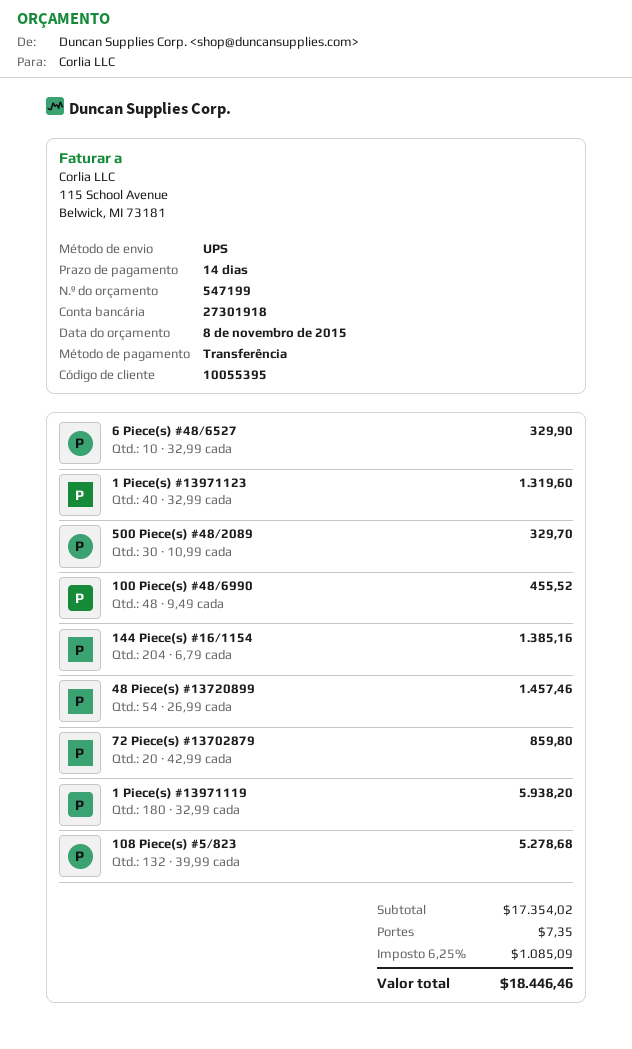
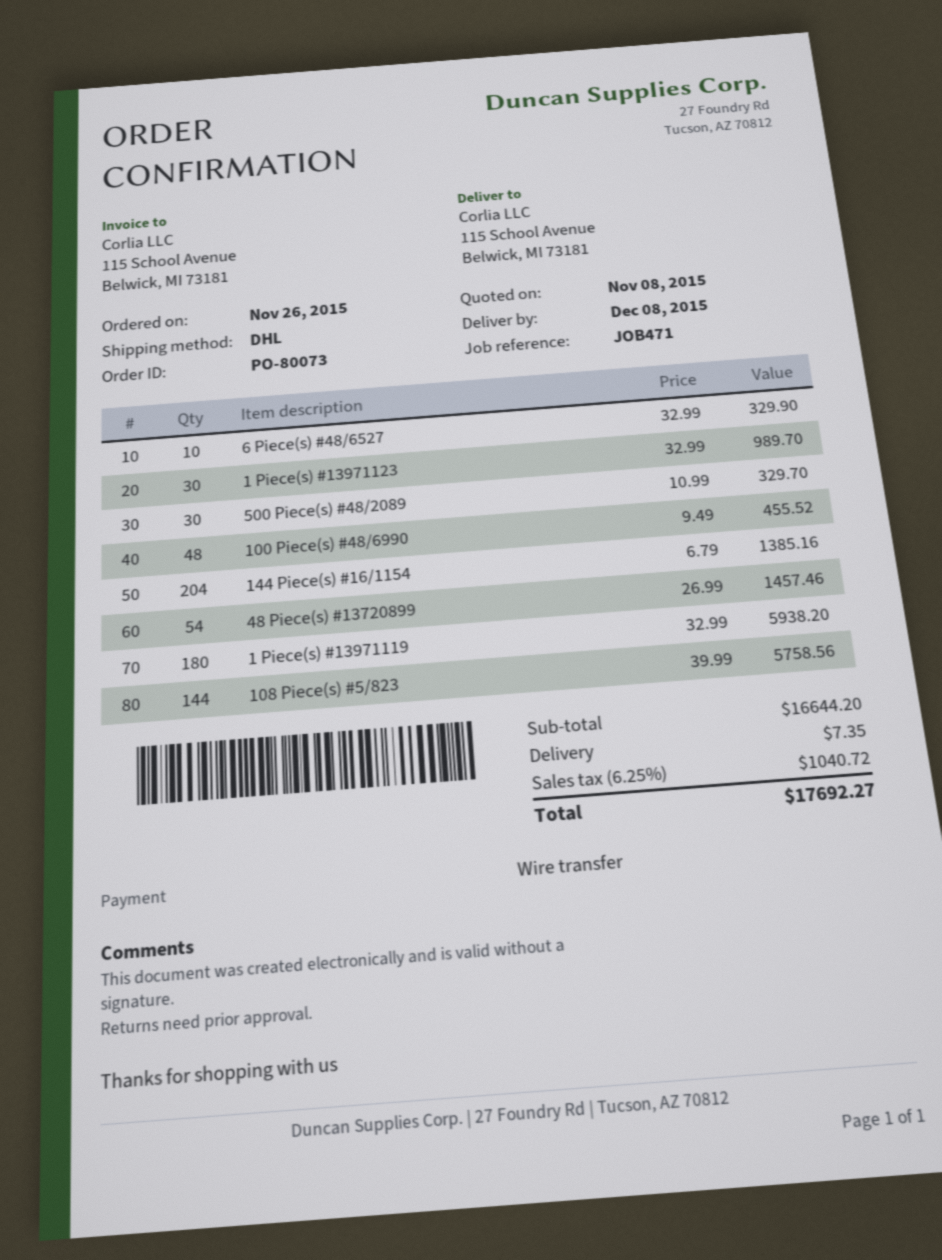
shipping method: UPS -> DHL
1 Piece(s) #13971123: 40 x 32.99 = 1319.60 -> 30 x 32.99 = 989.70
72 Piece(s) #13702879: 20 x 42.99 = 859.80 -> none
108 Piece(s) #5/823: 132 x 39.99 = 5278.68 -> 144 x 39.99 = 5758.56
subtotal: 17354.02 -> 16644.20
tax: 6.25% = 1085.09 -> 6.25% = 1040.72
total: 18446.46 -> 17692.27

